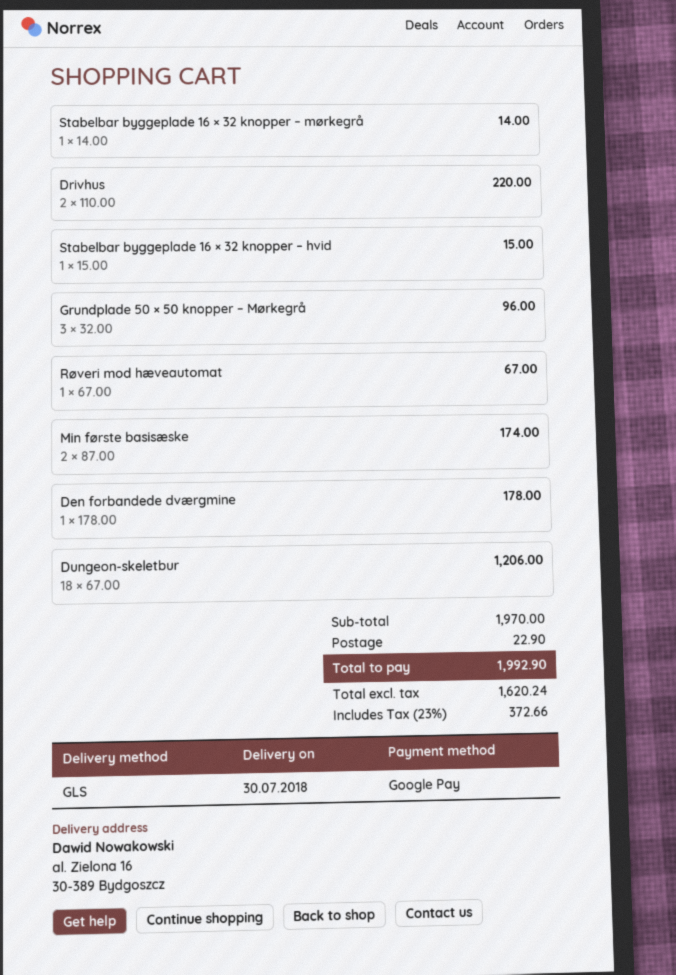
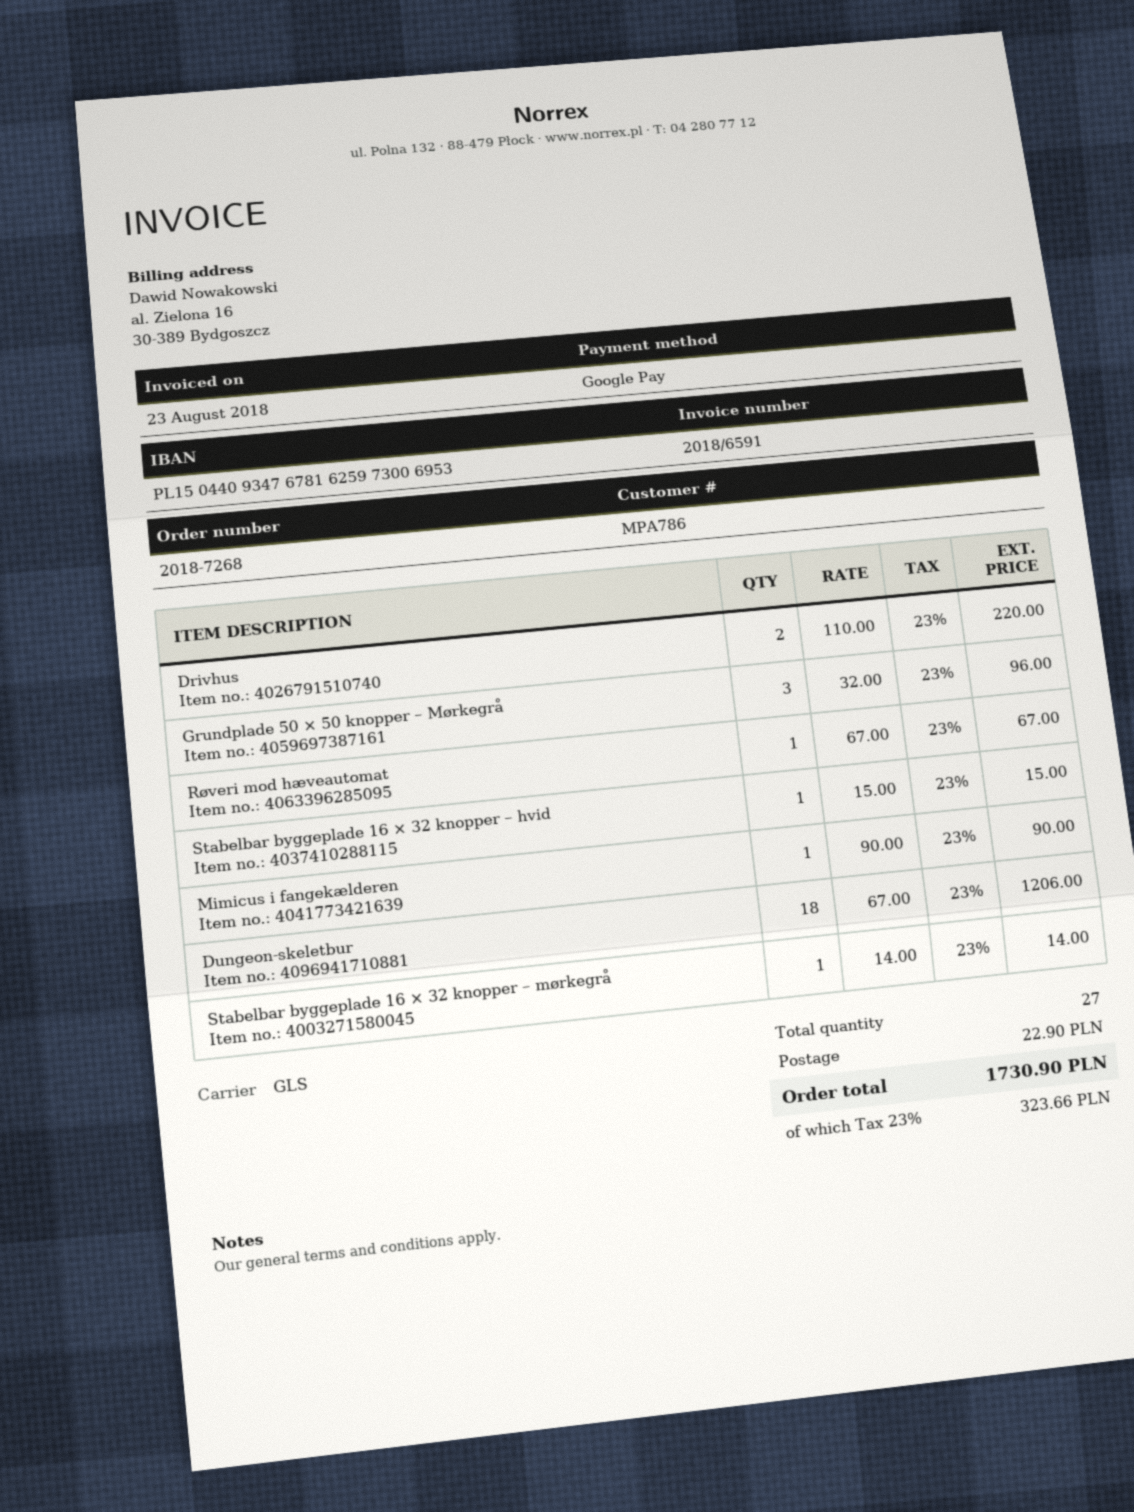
Min første basisæske: 2 x 87.00 = 174.00 -> none
Den forbandede dværgmine: 1 x 178.00 = 178.00 -> none
Mimicus i fangekælderen: none -> 1 x 90.00 = 90.00
tax: 23% = 372.66 -> 23% = 323.66
total: 1992.90 -> 1730.90

